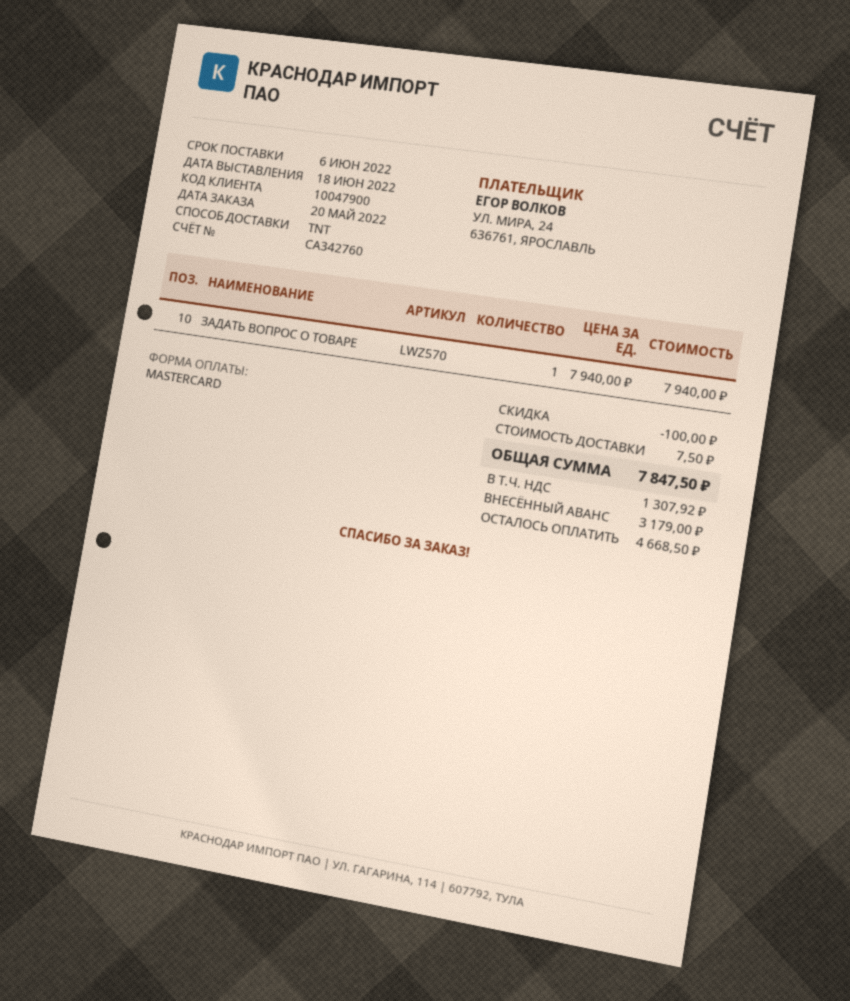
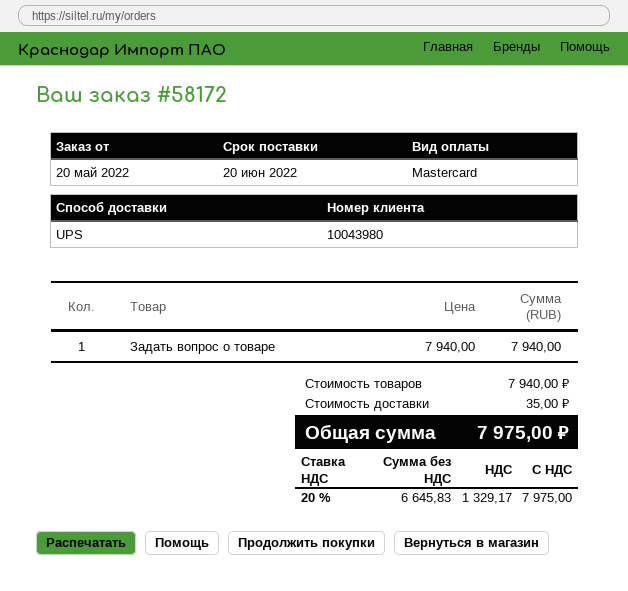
delivery date: 2022-06-06 -> 2022-06-20
customer number: 10047900 -> 10043980
shipping method: TNT -> UPS
discount: 100.00 -> none
shipping: 7.50 -> 35.00
tax: 1307.92 -> 1329.17
total: 7847.50 -> 7975.00

